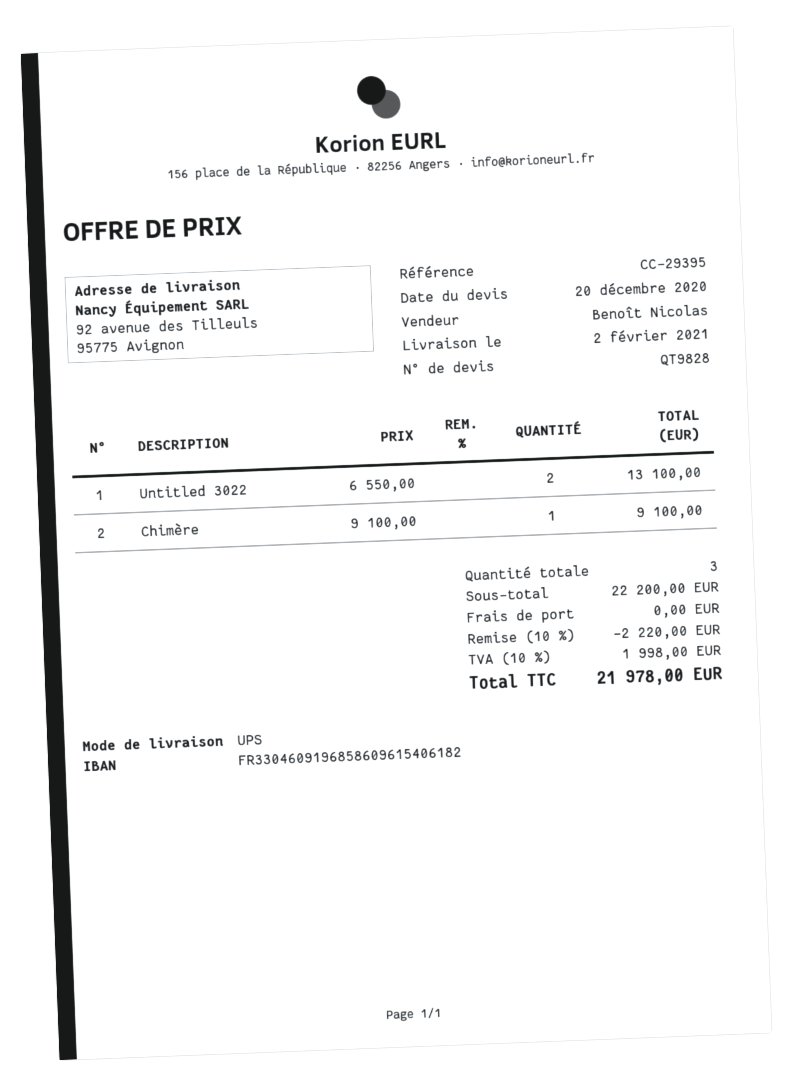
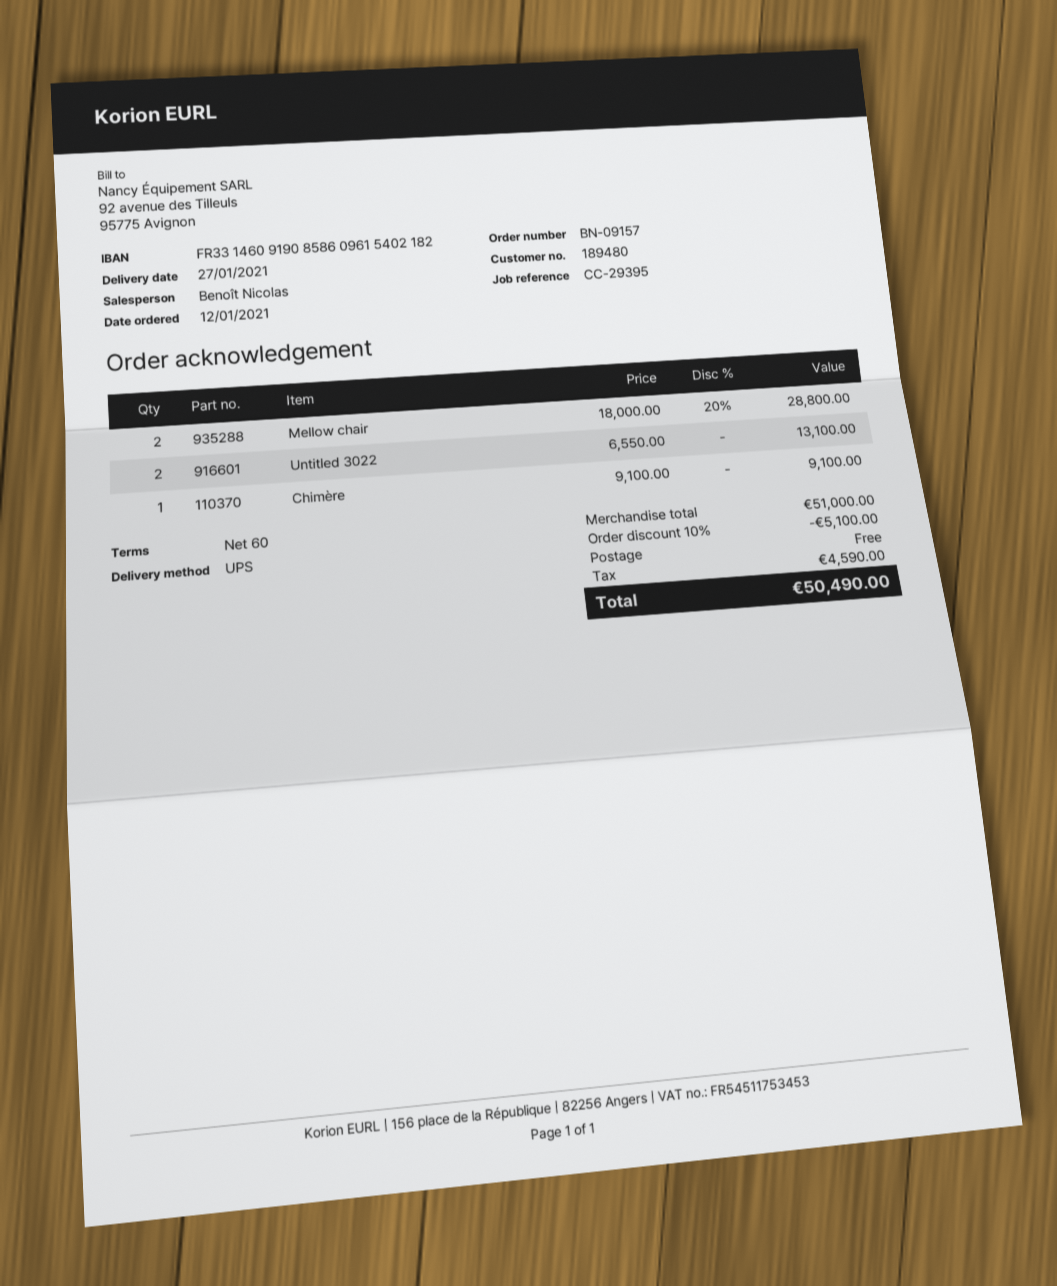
delivery date: 2021-02-02 -> 2021-01-27
bank account: FR3304609196858609615406182 -> FR3314609190858609615402182
Mellow chair: none -> 2 x 18000.00 - 20% = 28800.00
subtotal: 22200.00 -> 51000.00
discount: 10% = 2220.00 -> 10% = 5100.00
tax: 1998.00 -> 4590.00
total: 21978.00 -> 50490.00

